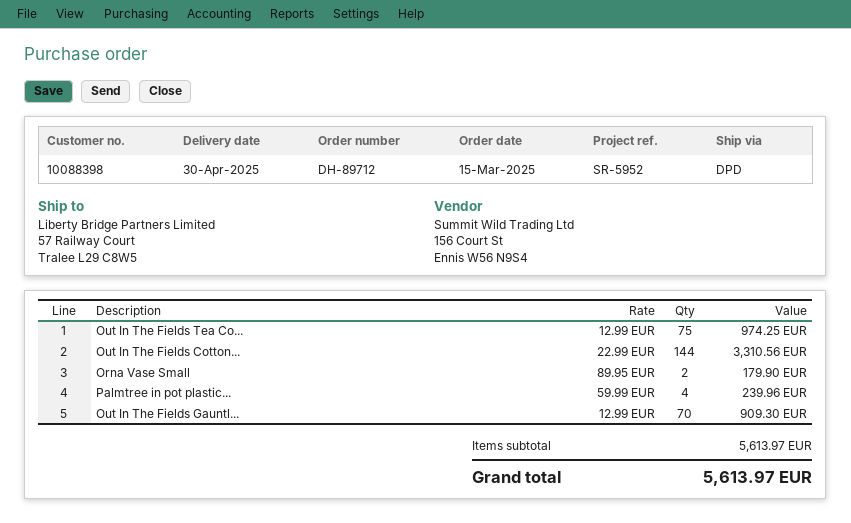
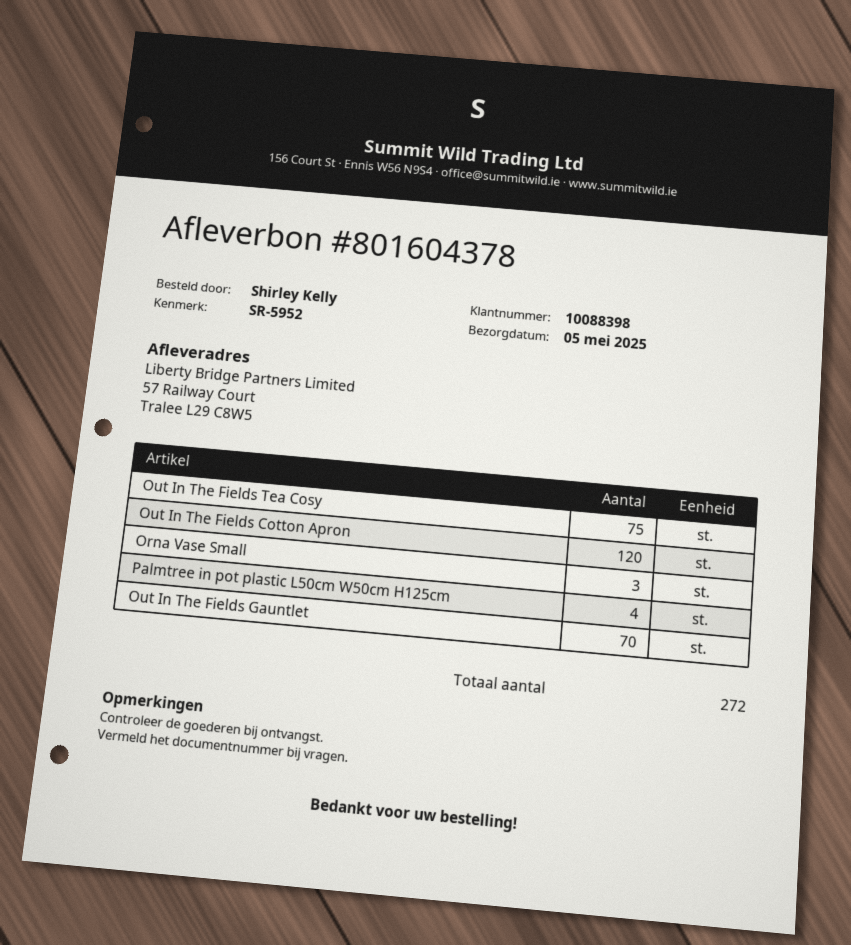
delivery date: 2025-04-30 -> 2025-05-05
Out In The Fields Cotton...: 144 -> 120
Orna Vase Small: 2 -> 3

